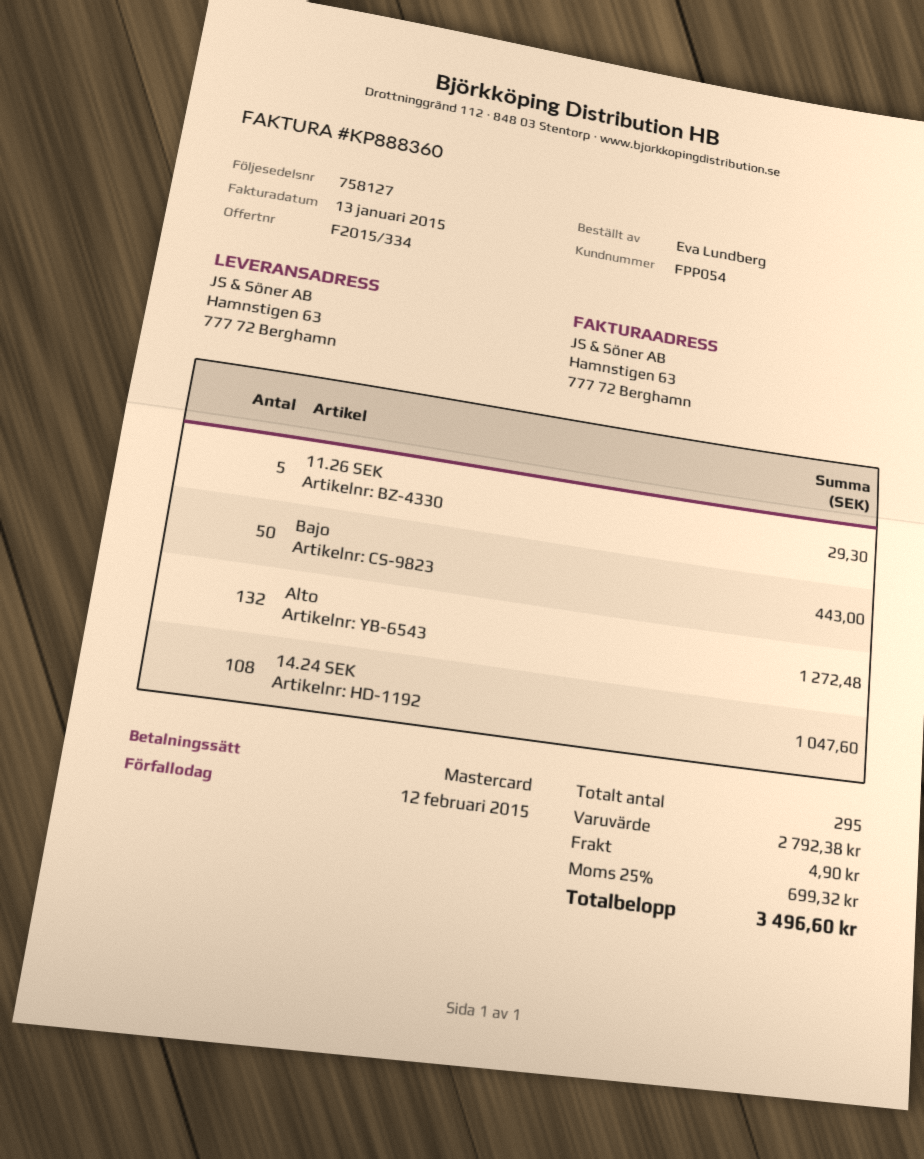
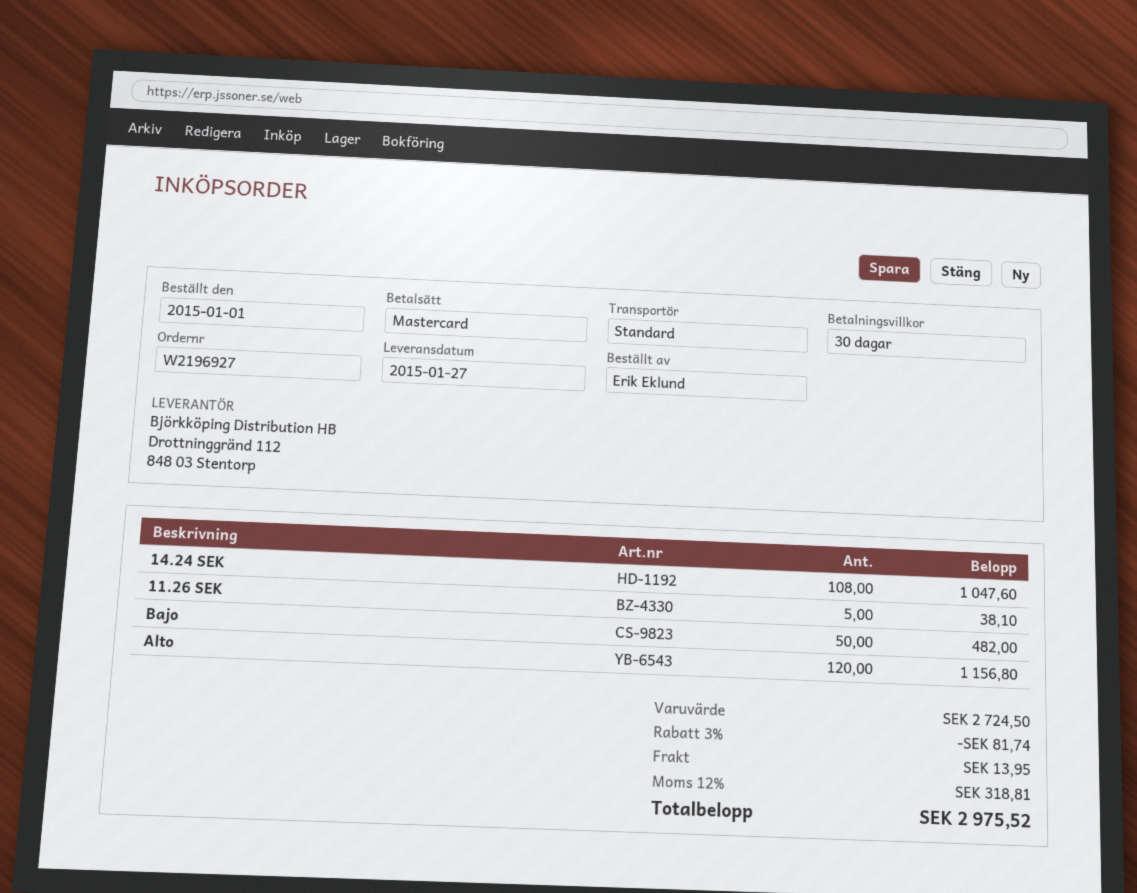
ordered by: Eva Lundberg -> Erik Eklund
11.26 SEK: 5 for 29.30 -> 5 for 38.10
Bajo: 50 for 443.00 -> 50 for 482.00
Alto: 132 for 1272.48 -> 120 for 1156.80
subtotal: 2792.38 -> 2724.50
discount: none -> 3% = 81.74
shipping: 4.90 -> 13.95
tax: 25% = 699.32 -> 12% = 318.81
total: 3496.60 -> 2975.52

